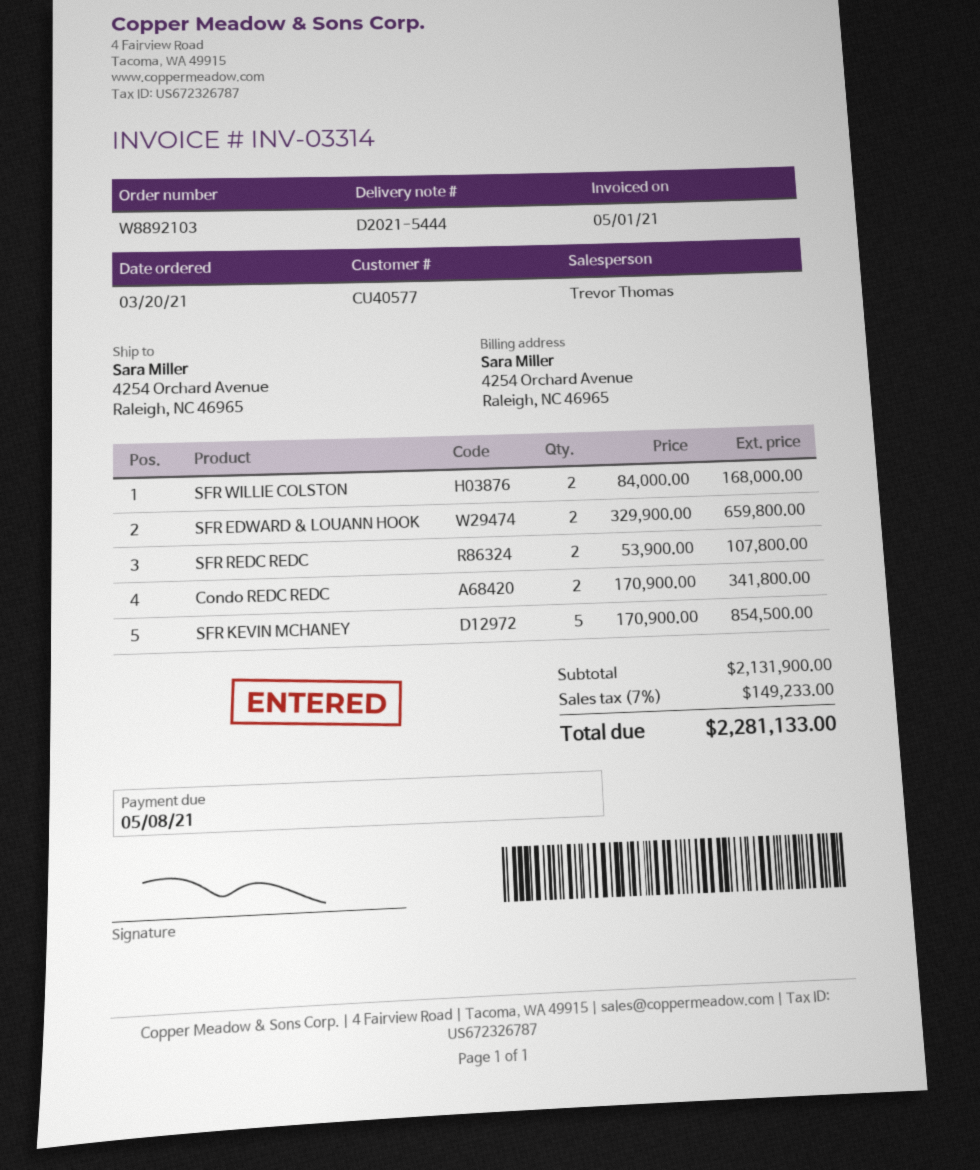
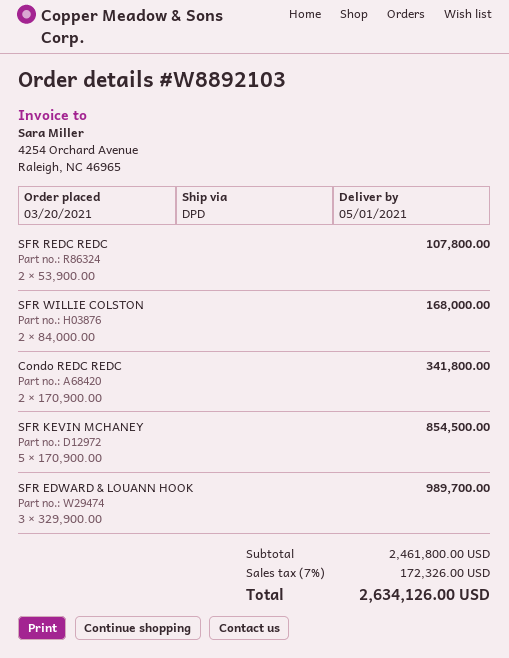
SFR EDWARD & LOUANN HOOK: 2 x 329900.00 = 659800.00 -> 3 x 329900.00 = 989700.00
subtotal: 2131900.00 -> 2461800.00
tax: 7% = 149233.00 -> 7% = 172326.00
total: 2281133.00 -> 2634126.00

